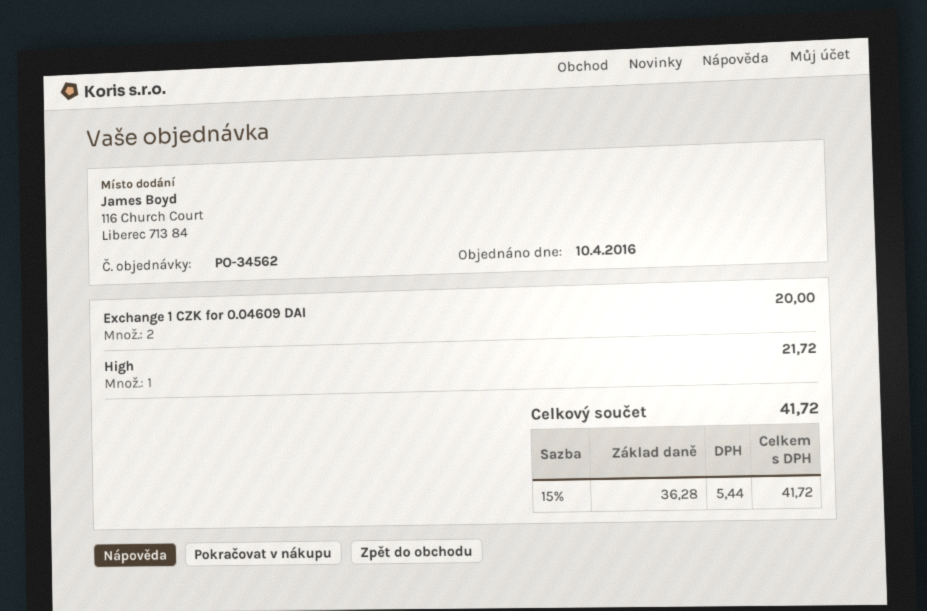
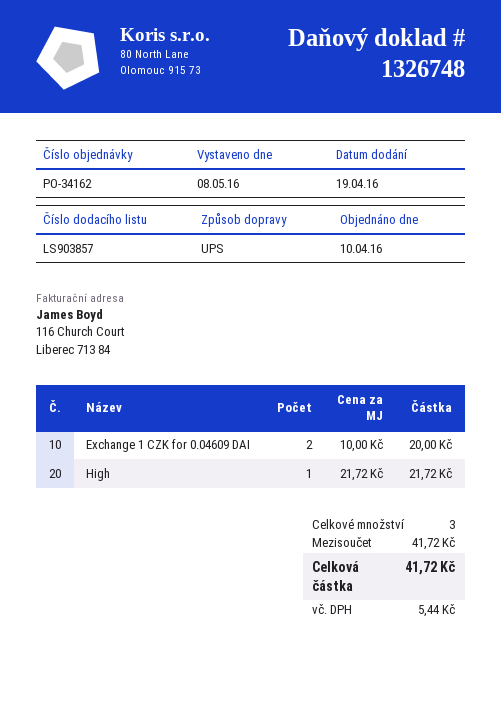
order number: PO-34562 -> PO-34162

